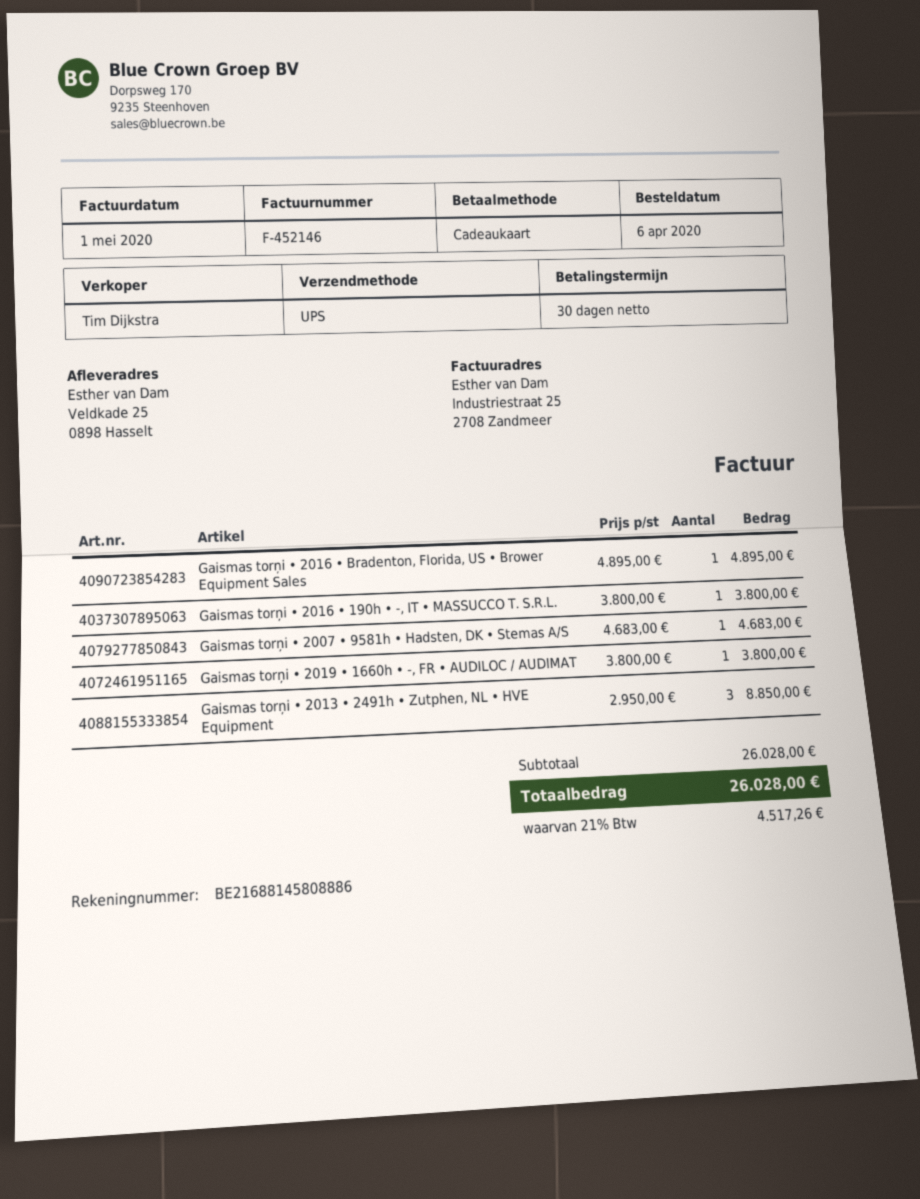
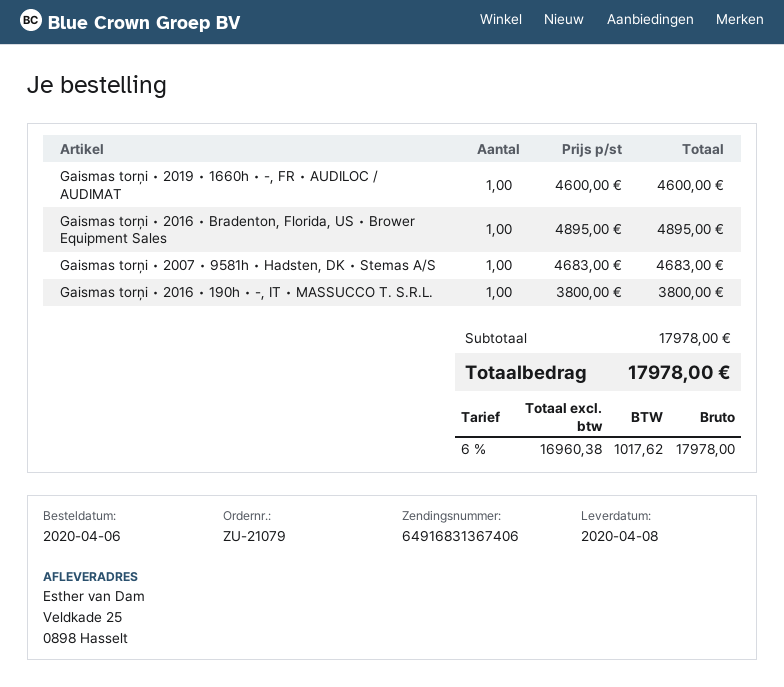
Gaismas torņi • 2019 • 1660h • -, FR • AUDILOC / AUDIMAT: 1 x 3800.00 = 3800.00 -> 1 x 4600.00 = 4600.00
Gaismas torņi • 2013 • 2491h • Zutphen, NL • HVE Equipment: 3 x 2950.00 = 8850.00 -> none
subtotal: 26028.00 -> 17978.00
tax: 21% = 4517.26 -> 6% = 1017.62
total: 26028.00 -> 17978.00

